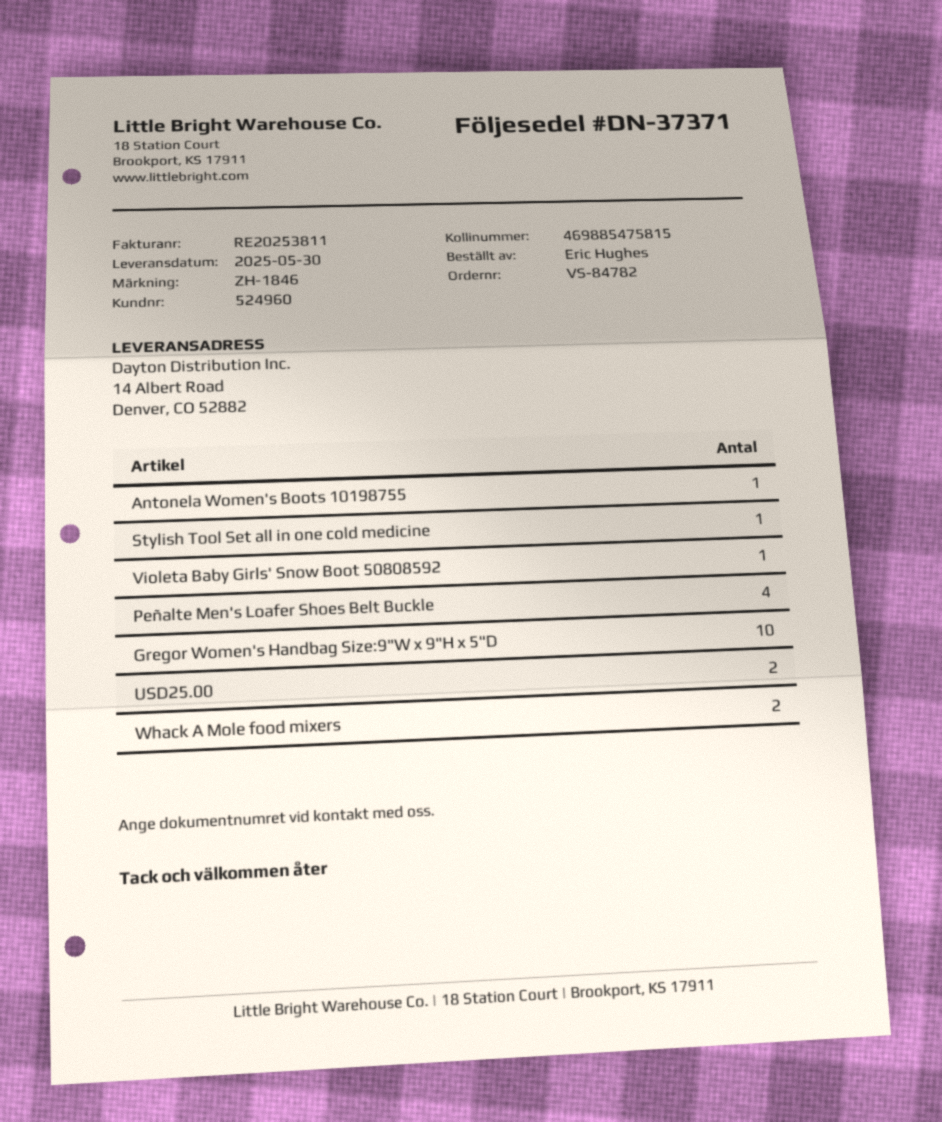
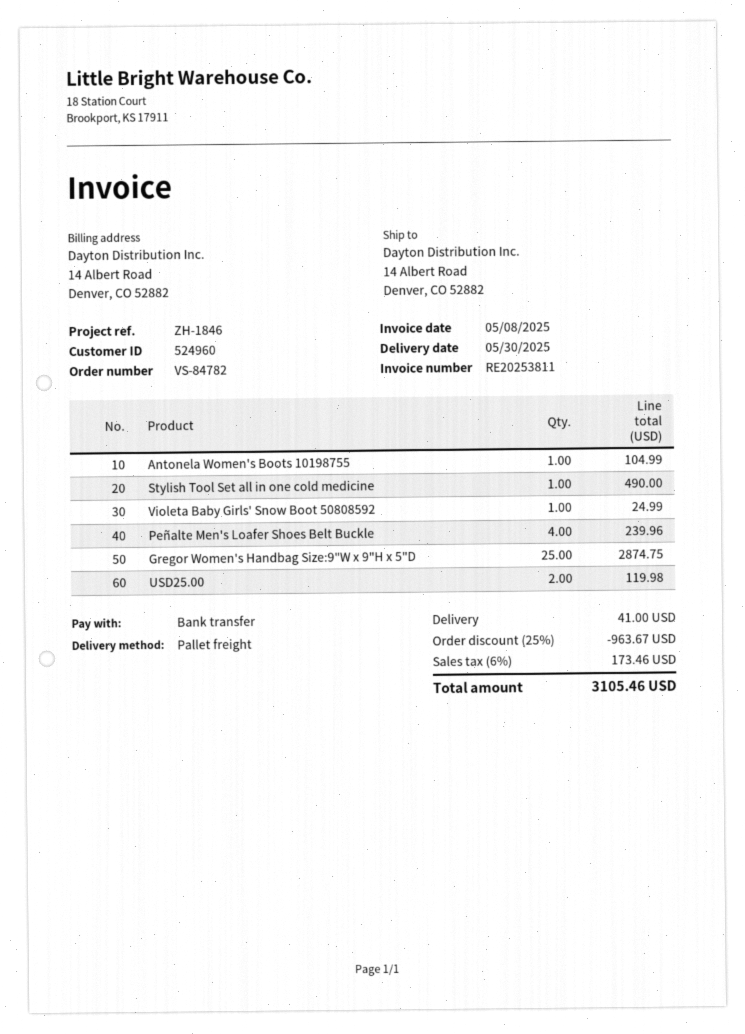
Gregor Women's Handbag Size:9"W x 9"H x 5"D: 10 -> 25
Whack A Mole food mixers: 2 -> none

